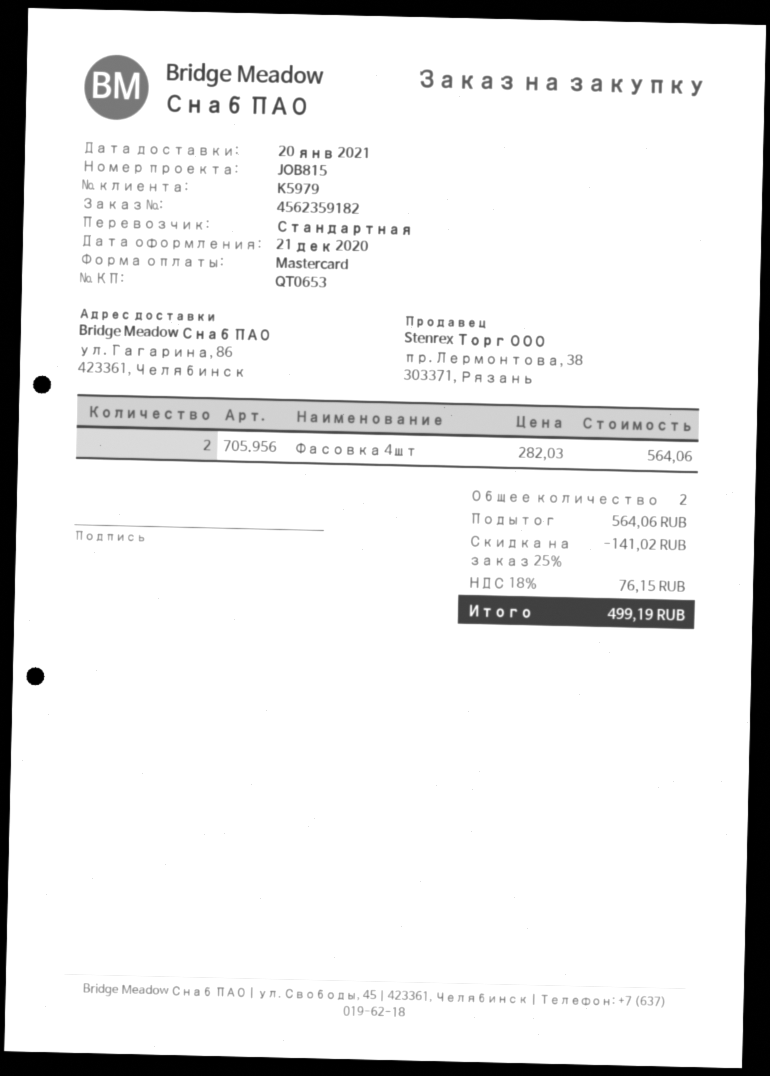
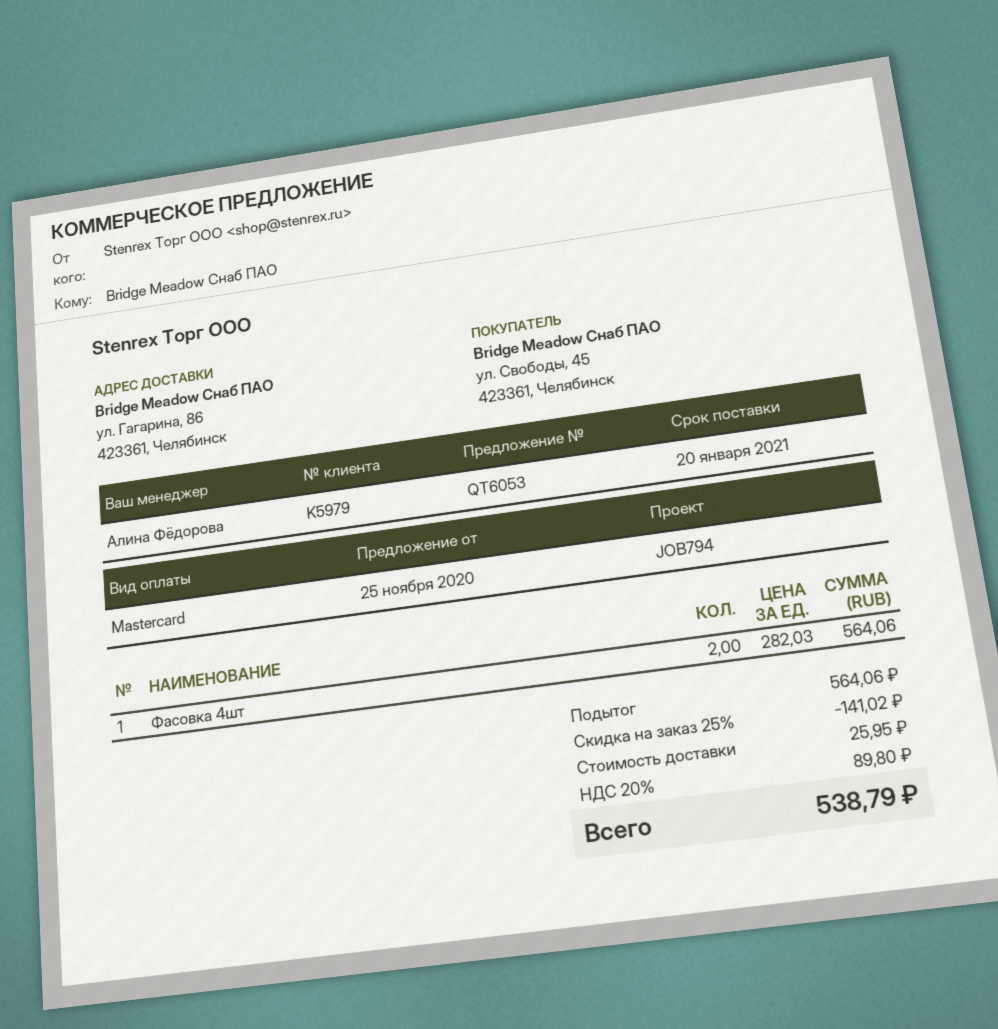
quote number: QT0653 -> QT6053
reference: JOB815 -> JOB794
shipping: none -> 25.95
tax: 18% = 76.15 -> 20% = 89.80
total: 499.19 -> 538.79

